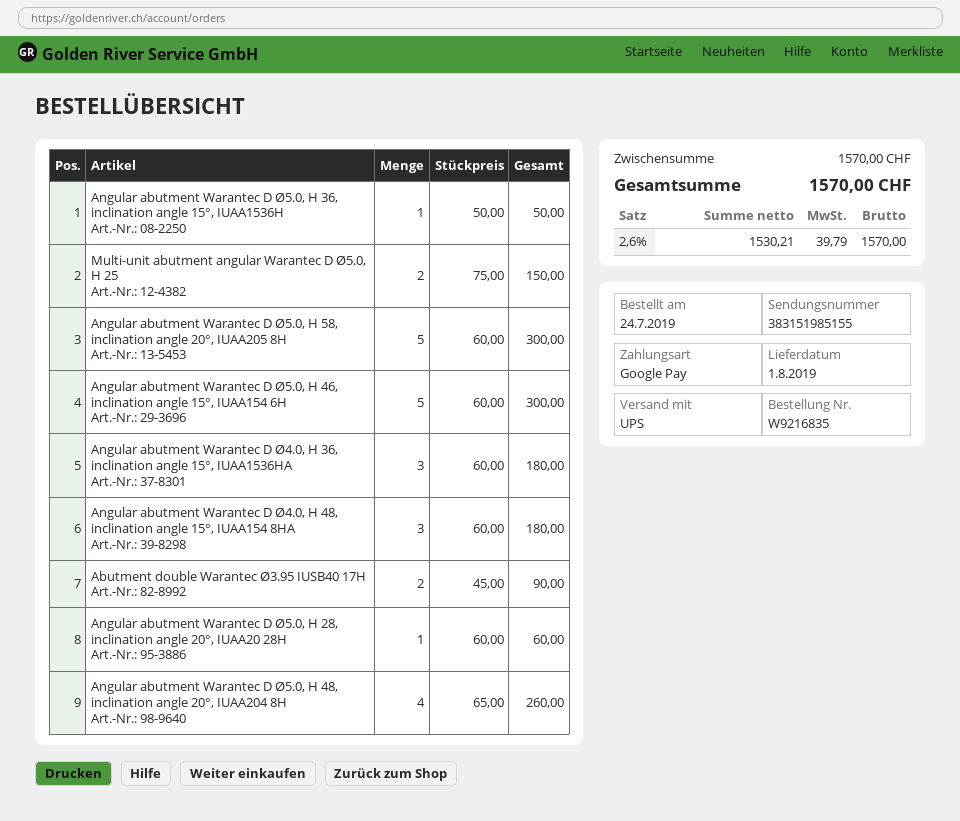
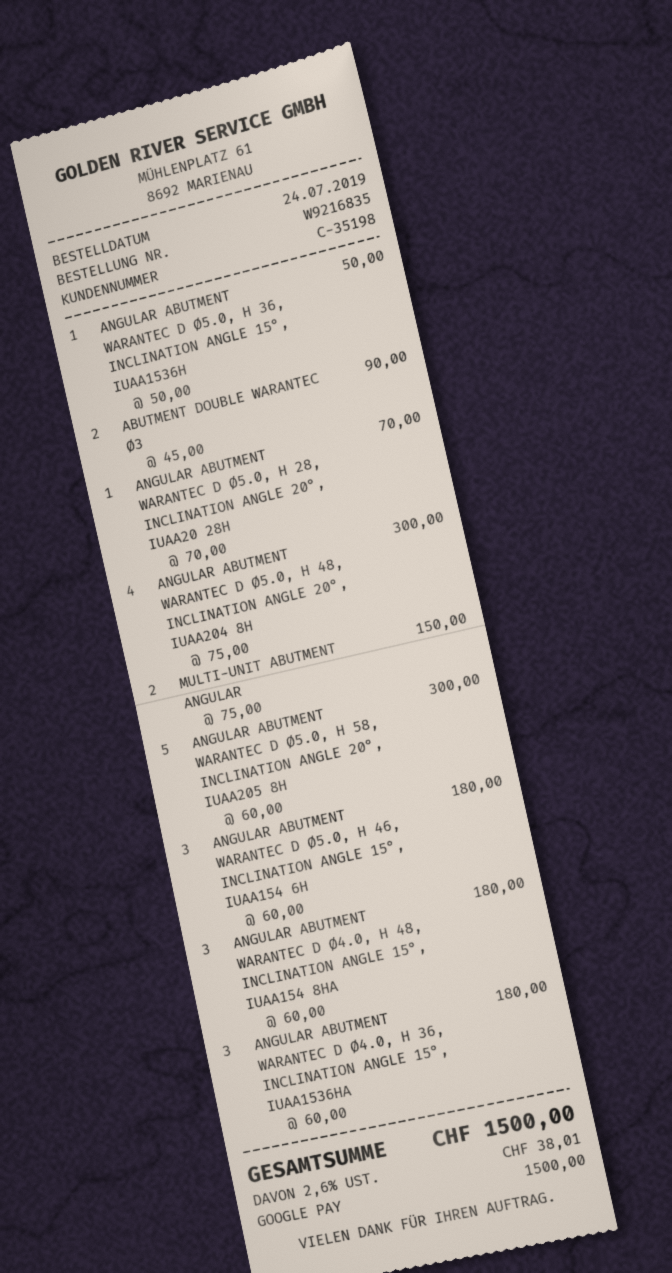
Angular abutment Warantec D Ø5.0, H 46, inclination angle 15°, IUAA154 6H: 5 x 60.00 = 300.00 -> 3 x 60.00 = 180.00
Angular abutment Warantec D Ø5.0, H 28, inclination angle 20°, IUAA20 28H: 1 x 60.00 = 60.00 -> 1 x 70.00 = 70.00
Angular abutment Warantec D Ø5.0, H 48, inclination angle 20°, IUAA204 8H: 4 x 65.00 = 260.00 -> 4 x 75.00 = 300.00
tax: 2.6% = 39.79 -> 2.6% = 38.01
total: 1570.00 -> 1500.00

